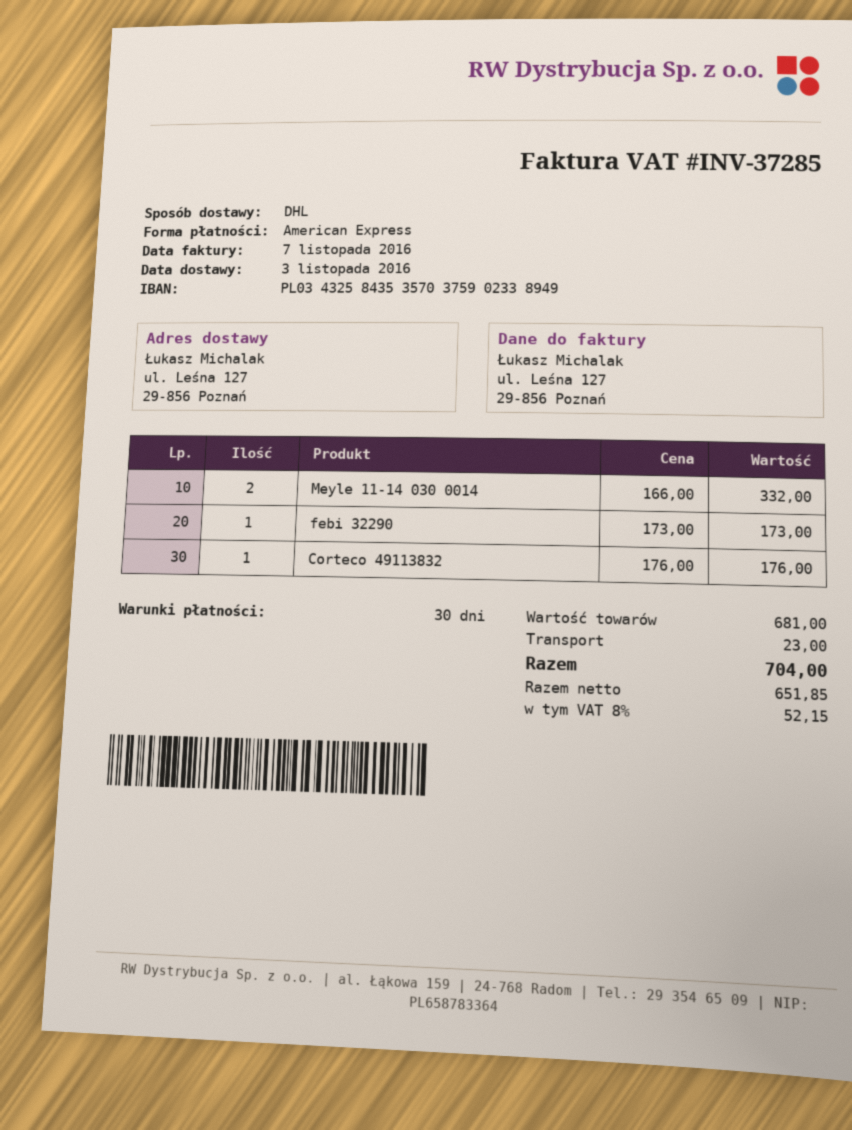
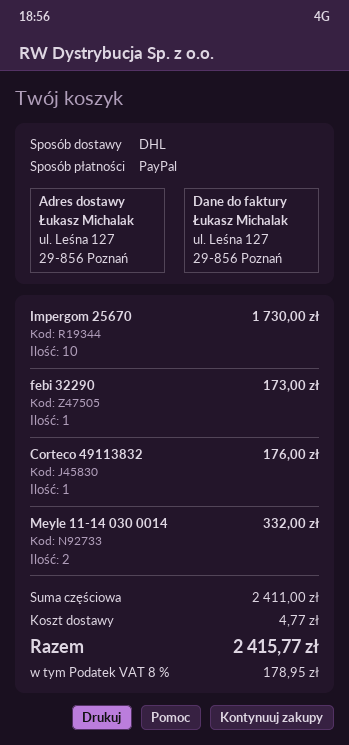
payment method: American Express -> PayPal
Impergom 25670: none -> 10 for 1730.00
subtotal: 681.00 -> 2411.00
shipping: 23.00 -> 4.77
tax: 8% = 52.15 -> 8% = 178.95
total: 704.00 -> 2415.77

